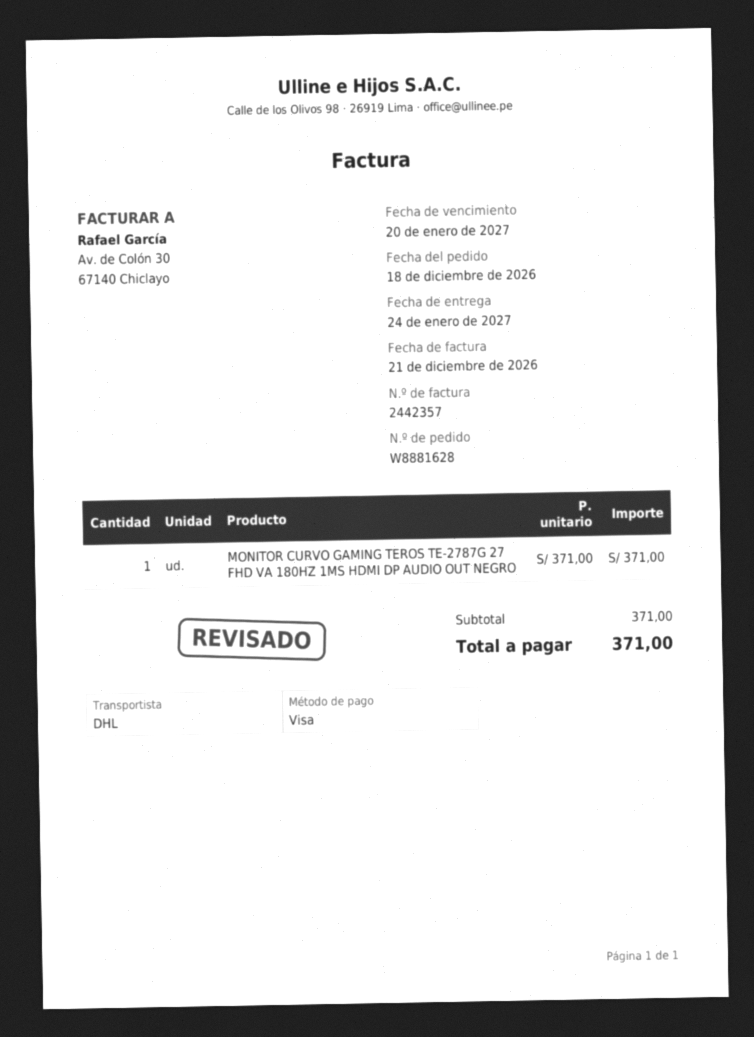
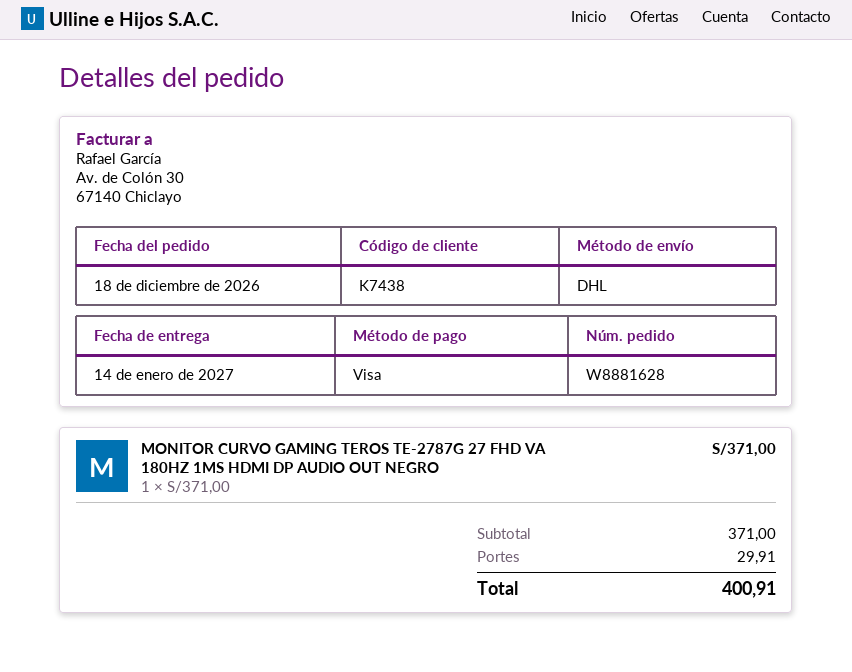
delivery date: 2027-01-24 -> 2027-01-14
shipping: none -> 29.91
total: 371.00 -> 400.91

